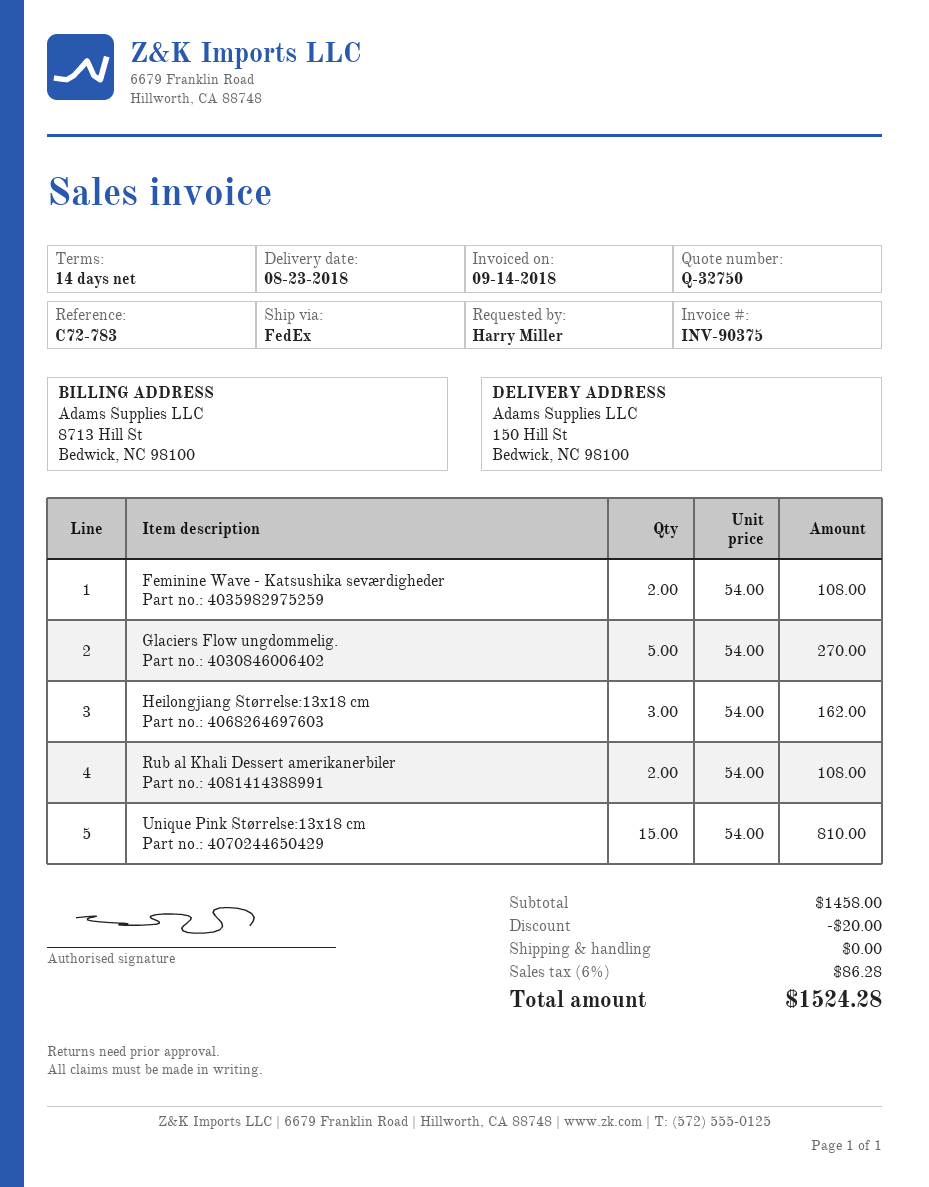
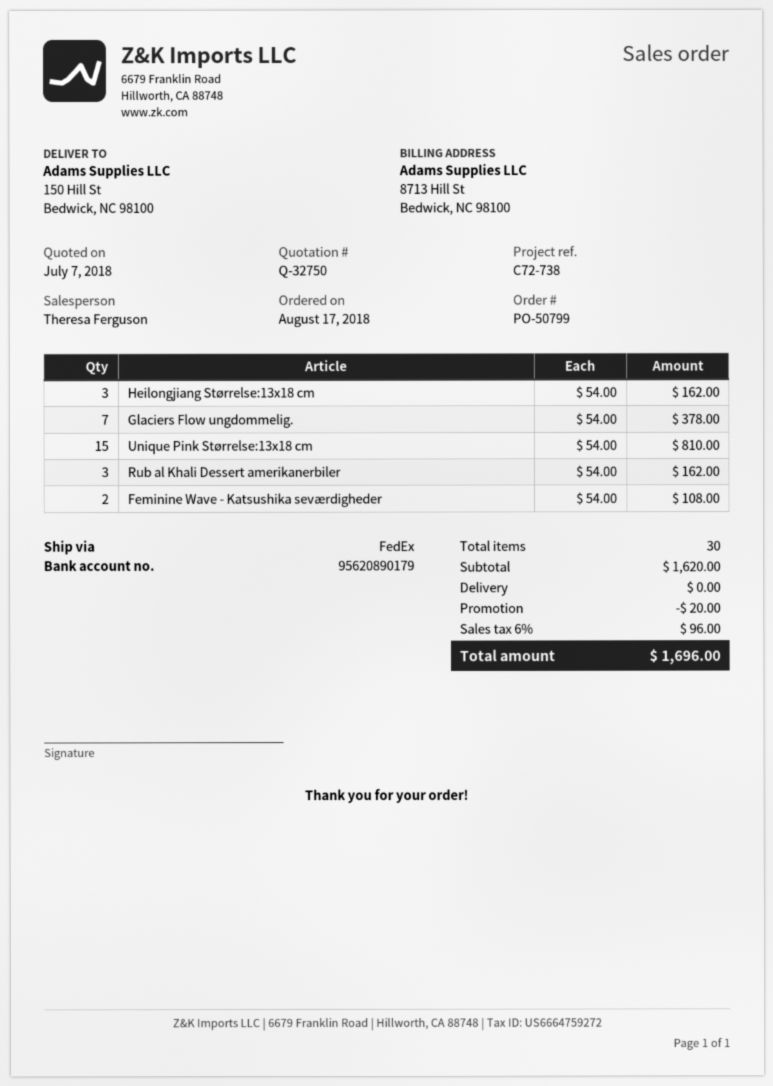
reference: C72-783 -> C72-738
Glaciers Flow ungdommelig.: 5 x 54.00 = 270.00 -> 7 x 54.00 = 378.00
Rub al Khali Dessert amerikanerbiler: 2 x 54.00 = 108.00 -> 3 x 54.00 = 162.00
subtotal: 1458.00 -> 1620.00
tax: 6% = 86.28 -> 6% = 96.00
total: 1524.28 -> 1696.00

